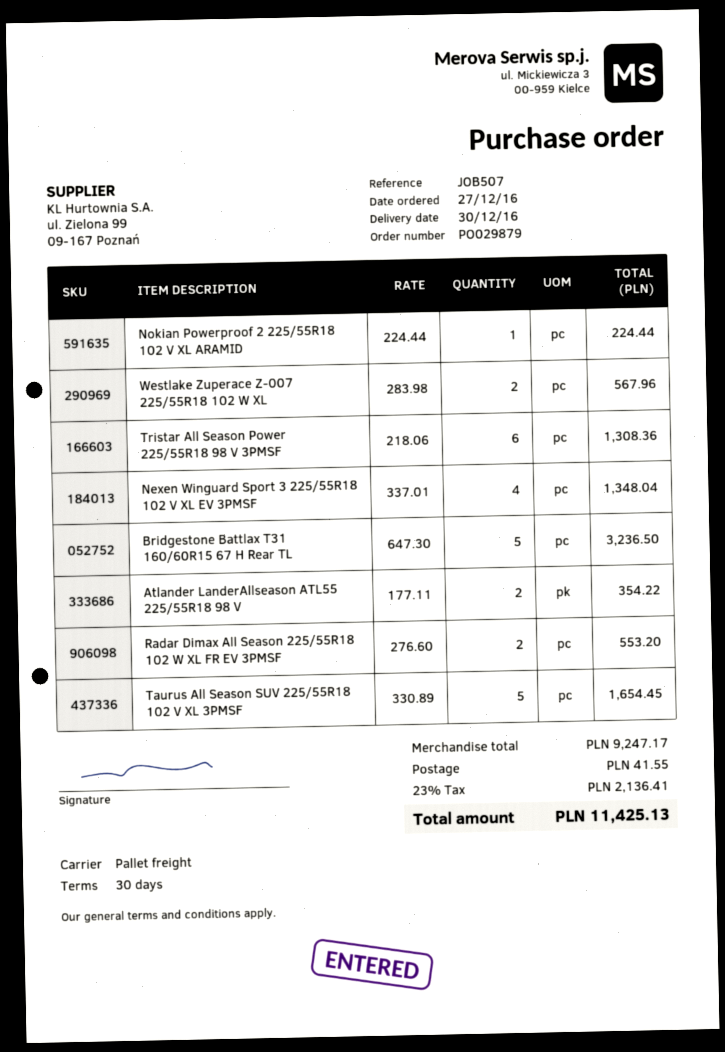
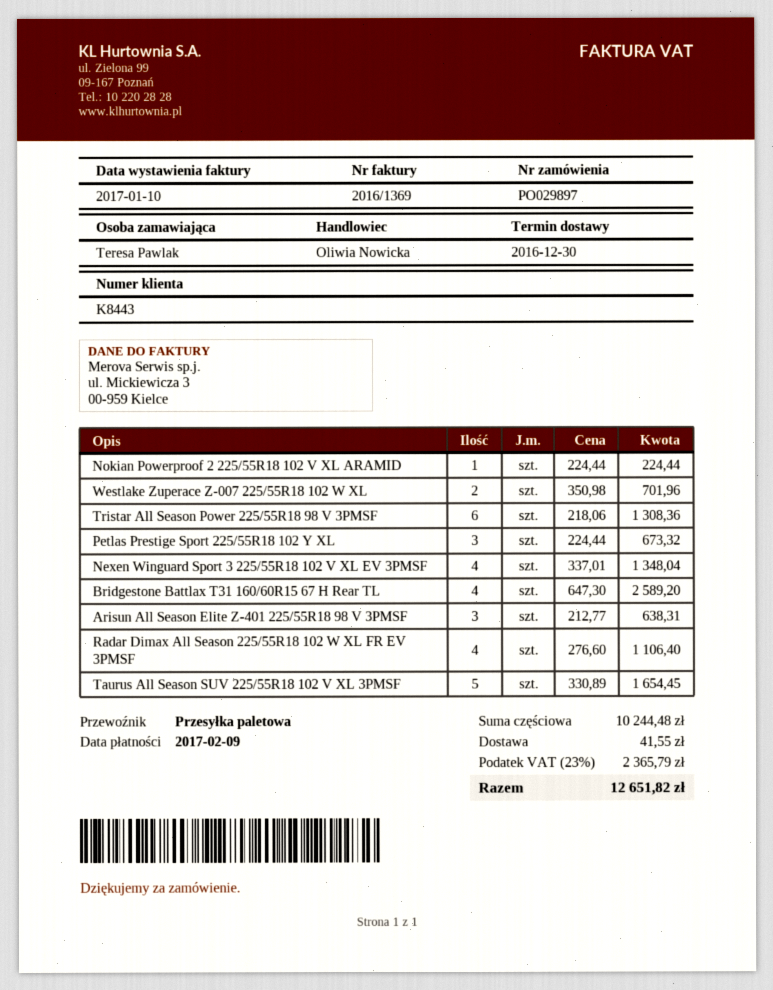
order number: PO029879 -> PO029897
Westlake Zuperace Z-007 225/55R18 102 W XL: 2 x 283.98 = 567.96 -> 2 x 350.98 = 701.96
Bridgestone Battlax T31 160/60R15 67 H Rear TL: 5 x 647.30 = 3236.50 -> 4 x 647.30 = 2589.20
Atlander LanderAllseason ATL55 225/55R18 98 V: 2 x 177.11 = 354.22 -> none
Radar Dimax All Season 225/55R18 102 W XL FR EV 3PMSF: 2 x 276.60 = 553.20 -> 4 x 276.60 = 1106.40
Petlas Prestige Sport 225/55R18 102 Y XL: none -> 3 x 224.44 = 673.32
Arisun All Season Elite Z-401 225/55R18 98 V 3PMSF: none -> 3 x 212.77 = 638.31
subtotal: 9247.17 -> 10244.48
tax: 23% = 2136.41 -> 23% = 2365.79
total: 11425.13 -> 12651.82

